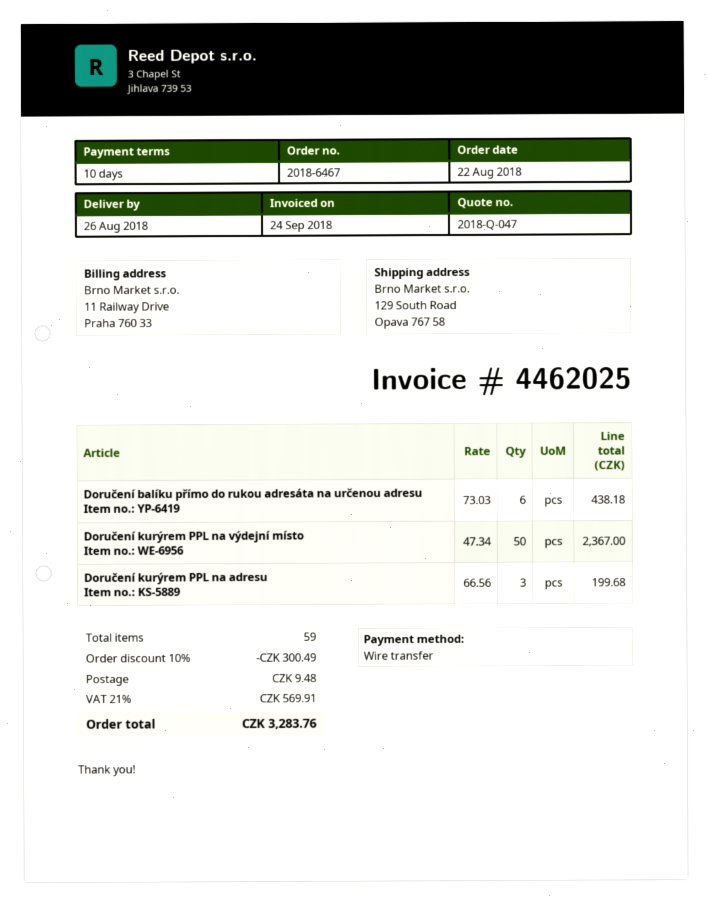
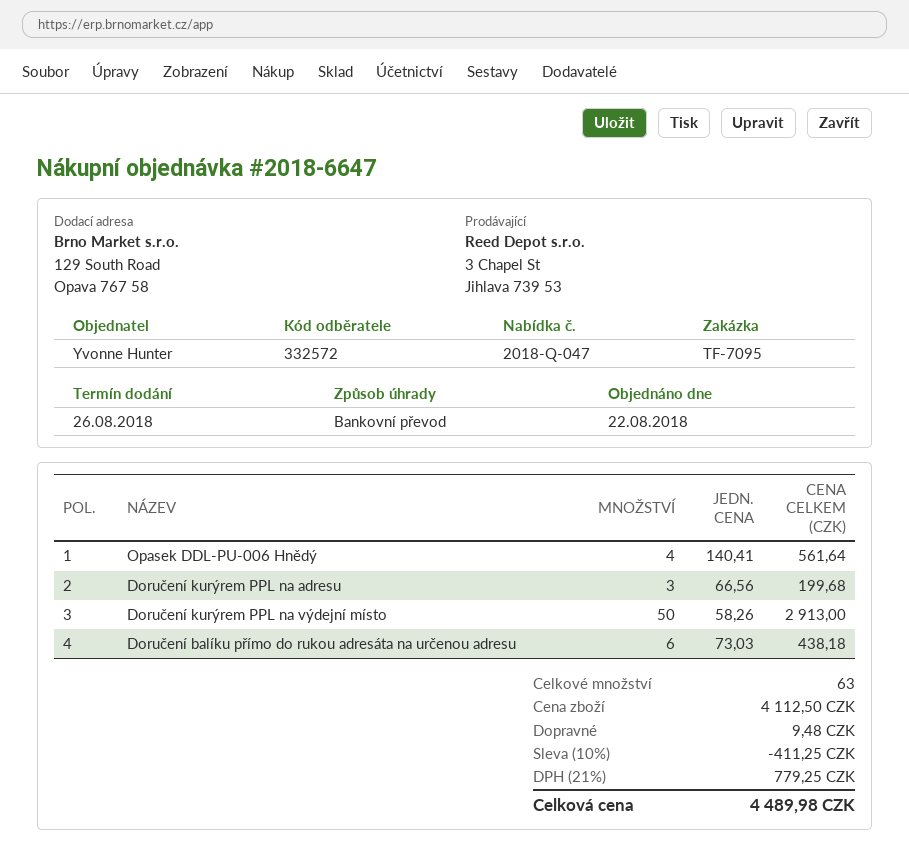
order number: 2018-6467 -> 2018-6647
Doručení kurýrem PPL na výdejní místo: 50 x 47.34 = 2367.00 -> 50 x 58.26 = 2913.00
Opasek DDL-PU-006 Hnědý: none -> 4 x 140.41 = 561.64
total quantity: 59 -> 63
discount: 10% = 300.49 -> 10% = 411.25
tax: 21% = 569.91 -> 21% = 779.25
total: 3283.76 -> 4489.98

